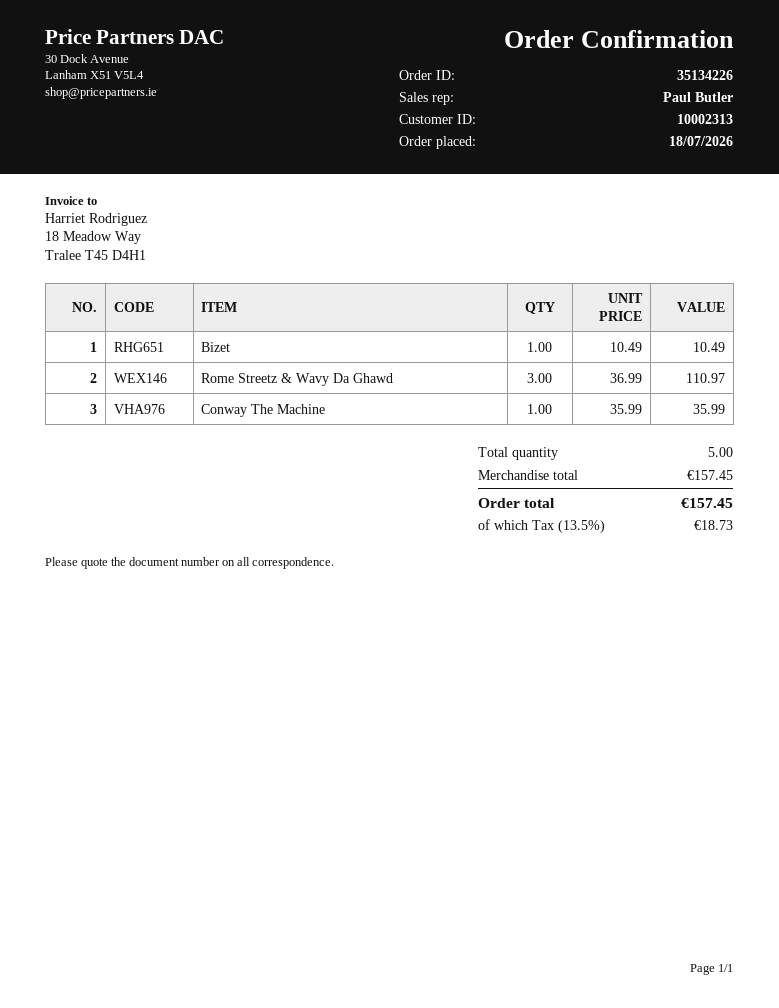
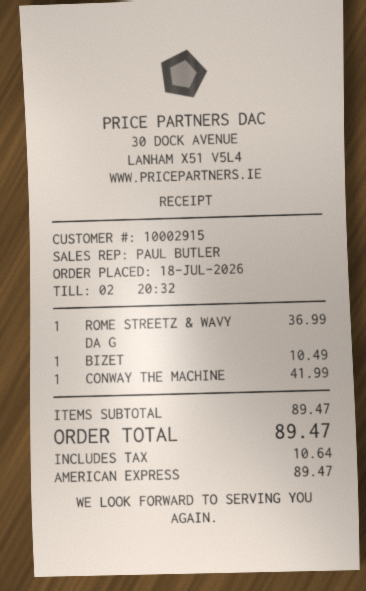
customer number: 10002313 -> 10002915
Rome Streetz & Wavy Da Ghawd: 3 for 110.97 -> 1 for 36.99
Conway The Machine: 1 for 35.99 -> 1 for 41.99
subtotal: 157.45 -> 89.47
tax: 18.73 -> 10.64
total: 157.45 -> 89.47

